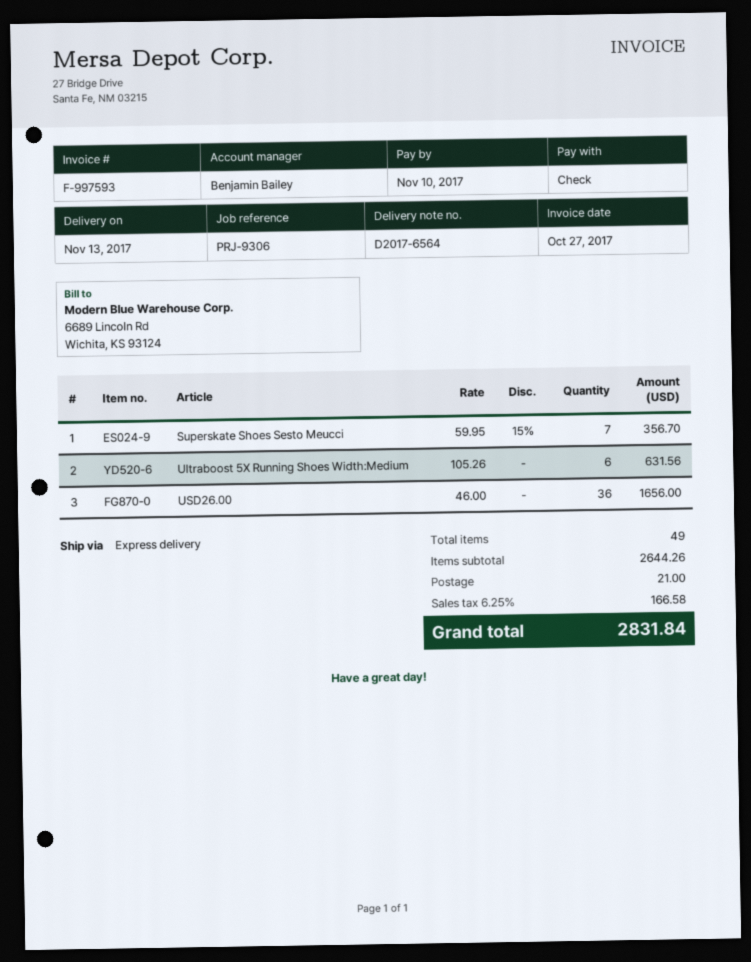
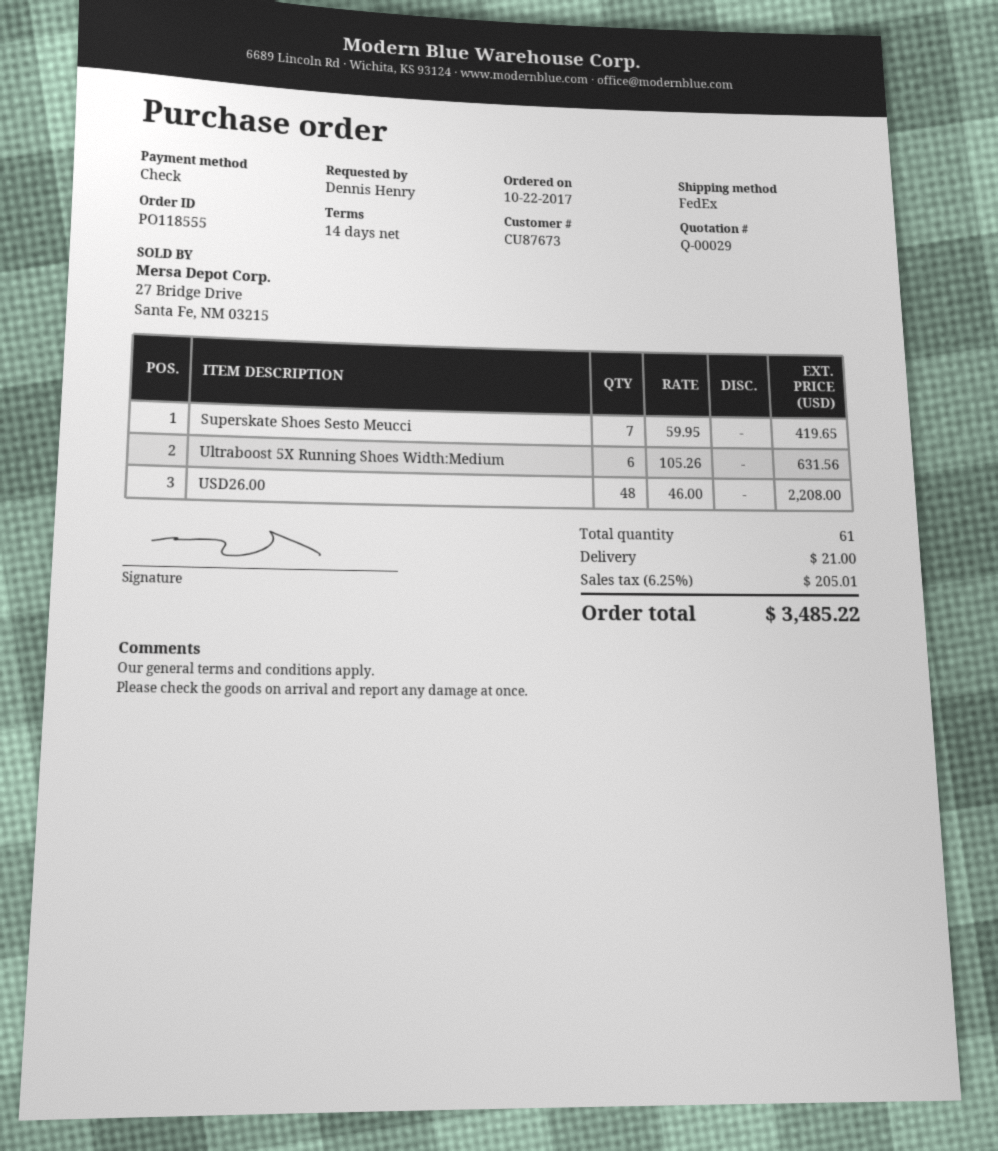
shipping method: express -> FedEx
Superskate Shoes Sesto Meucci: 7 x 59.95 - 15% = 356.70 -> 7 x 59.95 = 419.65
USD26.00: 36 x 46.00 = 1656.00 -> 48 x 46.00 = 2208.00
total quantity: 49 -> 61
tax: 6.25% = 166.58 -> 6.25% = 205.01
total: 2831.84 -> 3485.22

